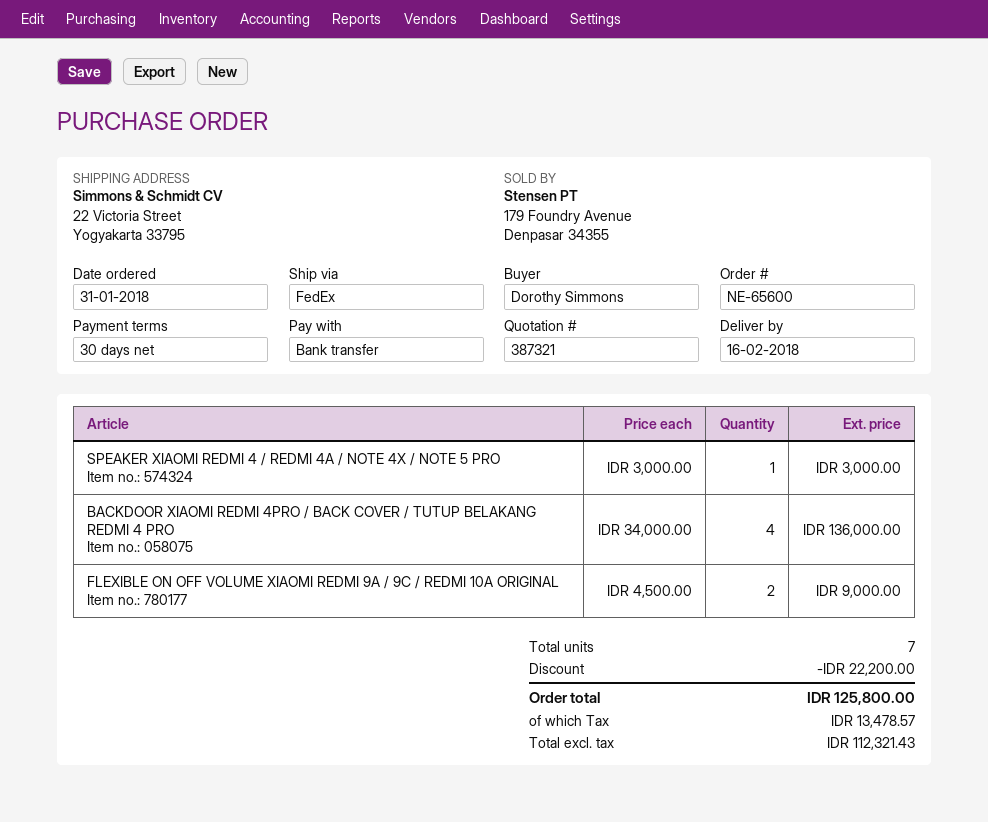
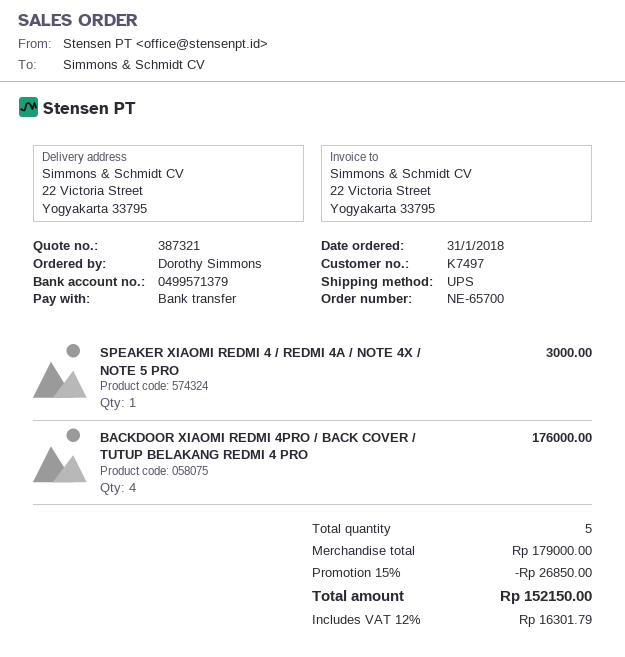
order number: NE-65600 -> NE-65700
shipping method: FedEx -> UPS
BACKDOOR XIAOMI REDMI 4PRO / BACK COVER / TUTUP BELAKANG REDMI 4 PRO: 4 for 136000.00 -> 4 for 176000.00
FLEXIBLE ON OFF VOLUME XIAOMI REDMI 9A / 9C / REDMI 10A ORIGINAL: 2 for 9000.00 -> none
total quantity: 7 -> 5
discount: 22200.00 -> 26850.00
tax: 13478.57 -> 16301.79
total: 125800.00 -> 152150.00

